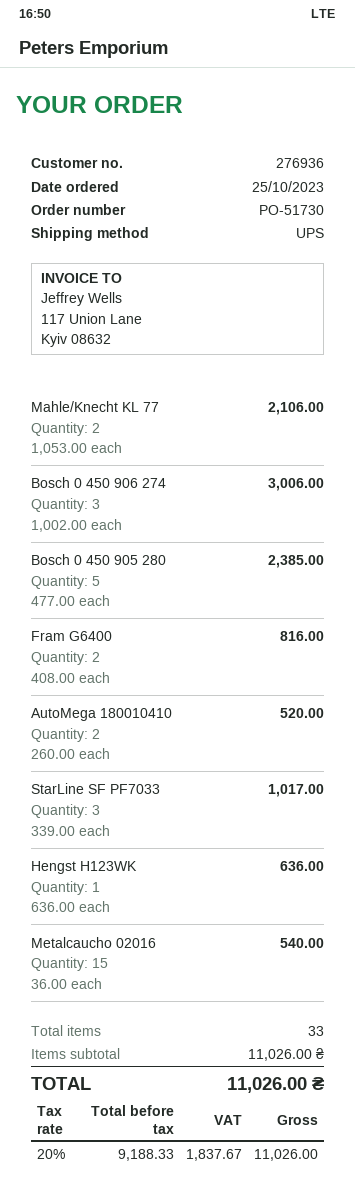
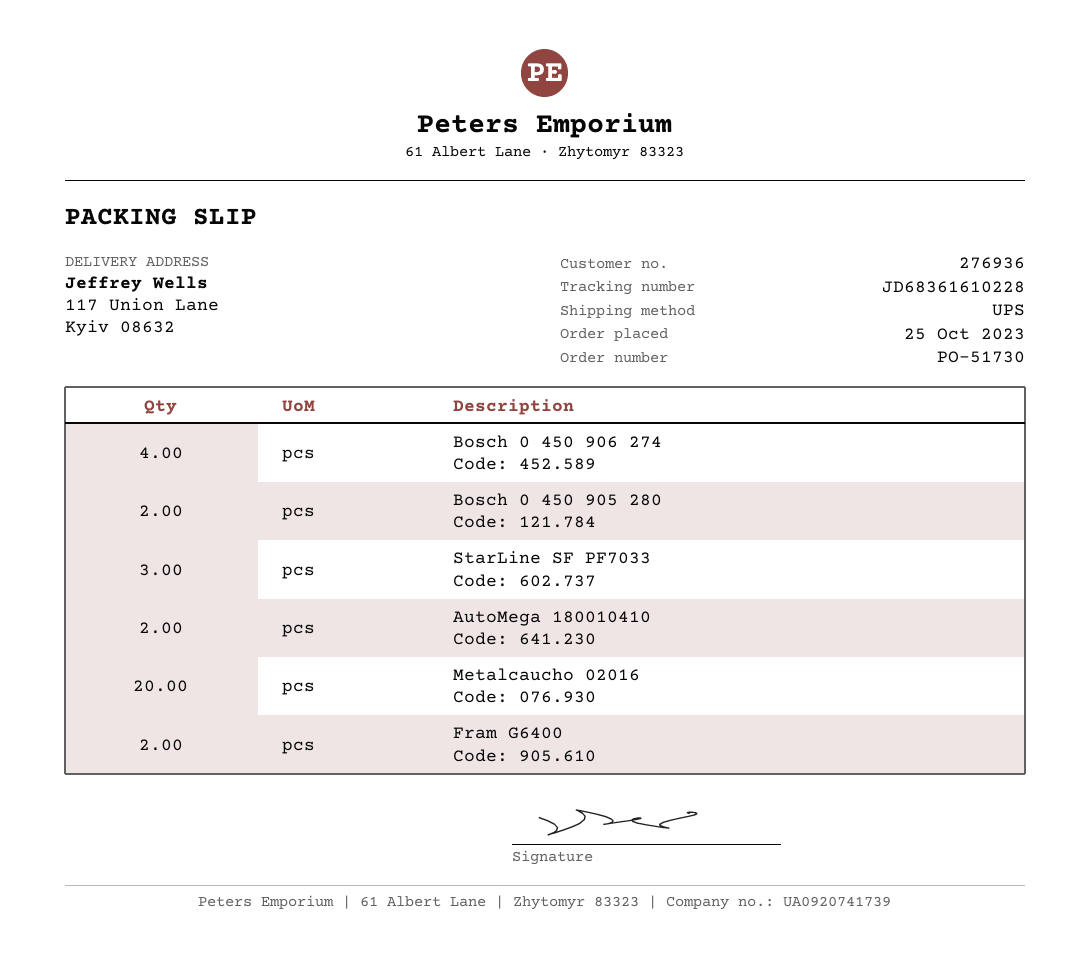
Mahle/Knecht KL 77: 2 -> none
Bosch 0 450 906 274: 3 -> 4
Bosch 0 450 905 280: 5 -> 2
Hengst H123WK: 1 -> none
Metalcaucho 02016: 15 -> 20

